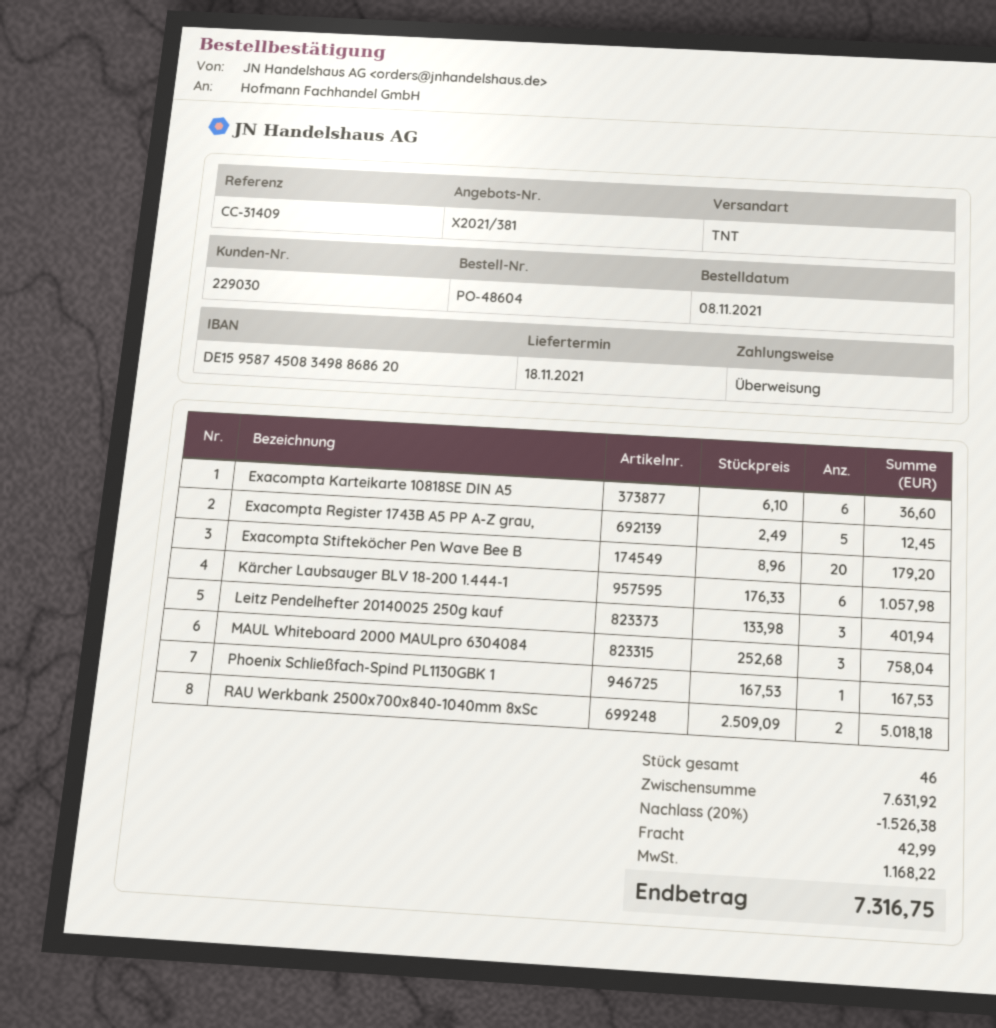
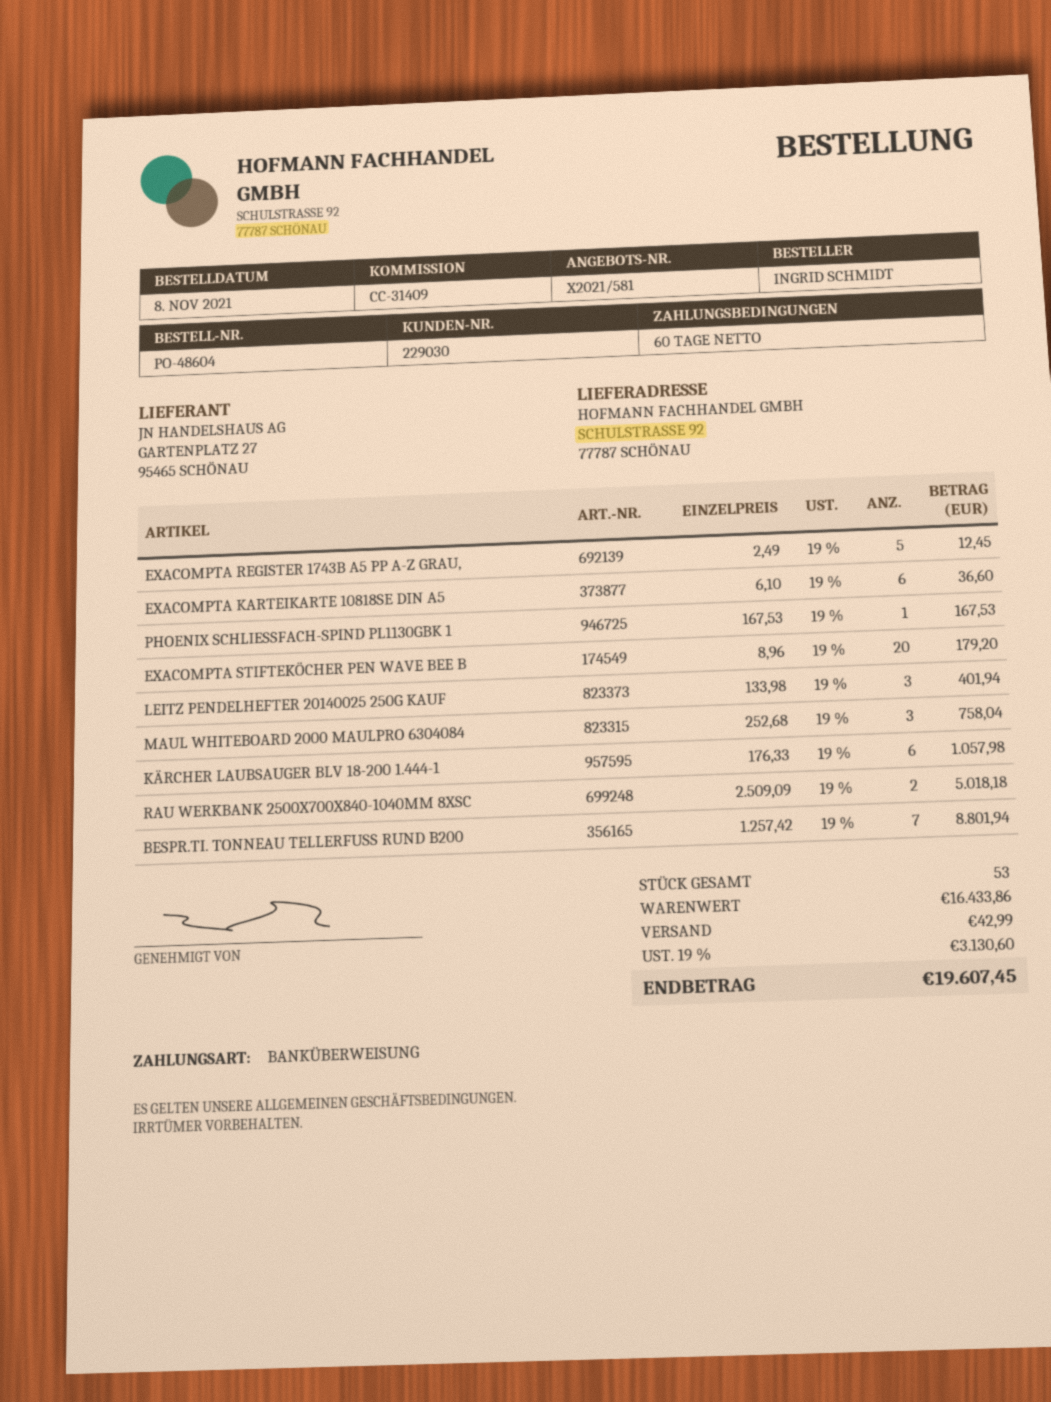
quote number: X2021/381 -> X2021/581
BESPR.TI. TONNEAU TELLERFUSS RUND B200: none -> 7 x 1257.42 = 8801.94
total quantity: 46 -> 53
subtotal: 7631.92 -> 16433.86
discount: 20% = 1526.38 -> none
tax: 1168.22 -> 3130.60
total: 7316.75 -> 19607.45

